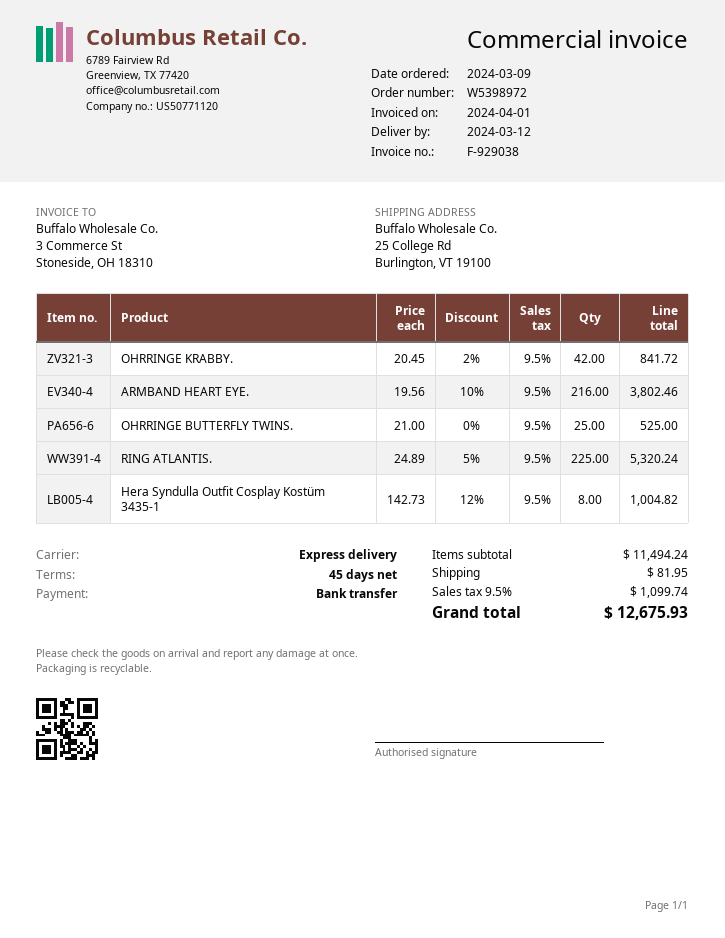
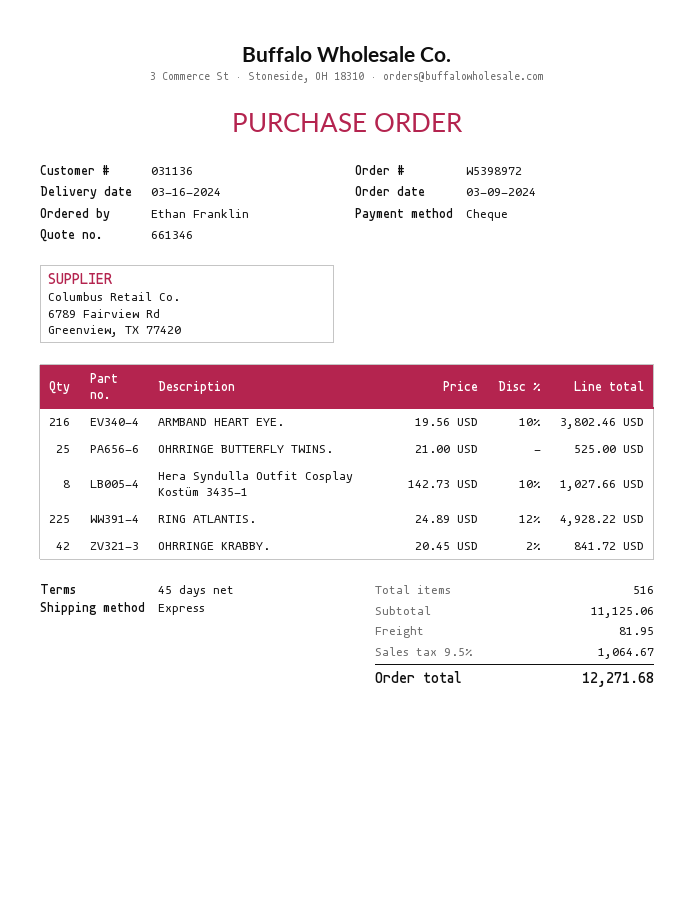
delivery date: 2024-03-12 -> 2024-03-16
payment method: bank transfer -> cheque
RING ATLANTIS.: 225 x 24.89 - 5% = 5320.24 -> 225 x 24.89 - 12% = 4928.22
Hera Syndulla Outfit Cosplay Kostüm 3435-1: 8 x 142.73 - 12% = 1004.82 -> 8 x 142.73 - 10% = 1027.66
subtotal: 11494.24 -> 11125.06
tax: 9.5% = 1099.74 -> 9.5% = 1064.67
total: 12675.93 -> 12271.68

